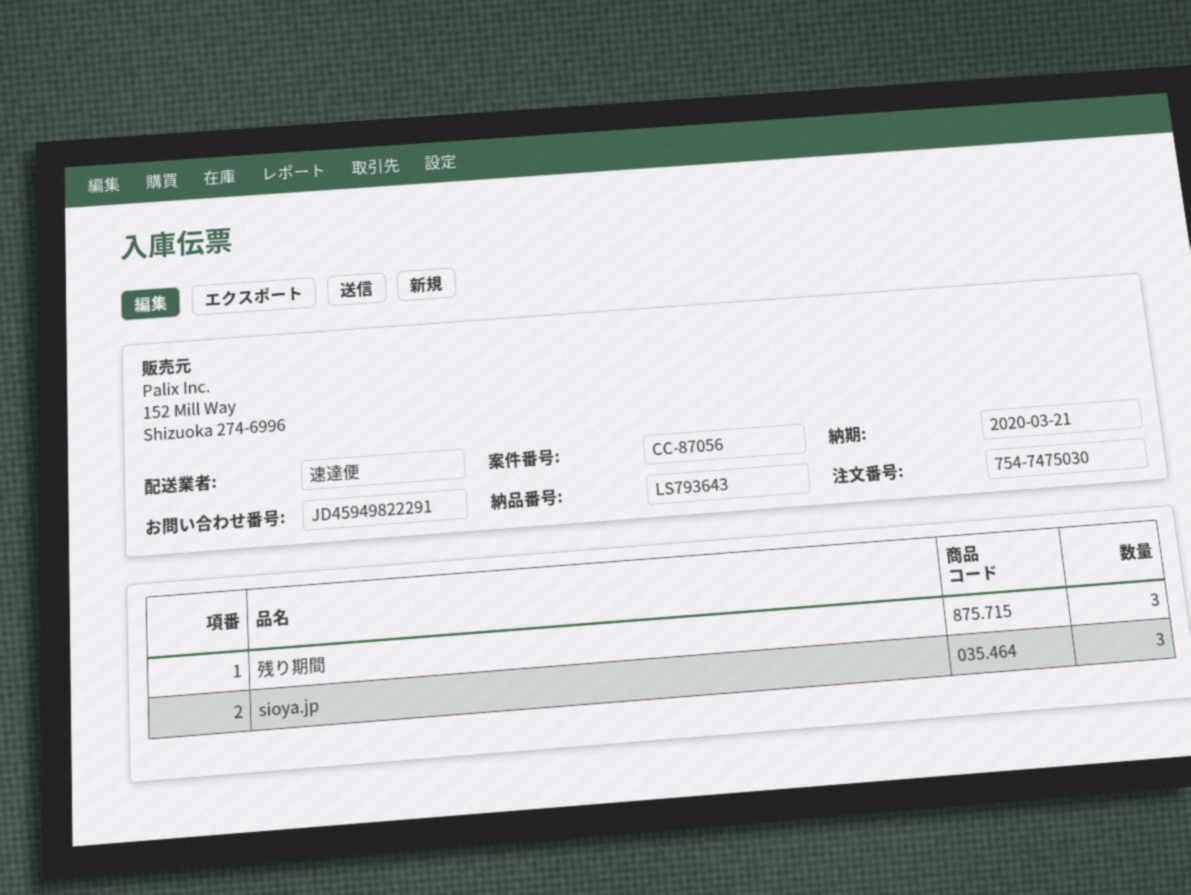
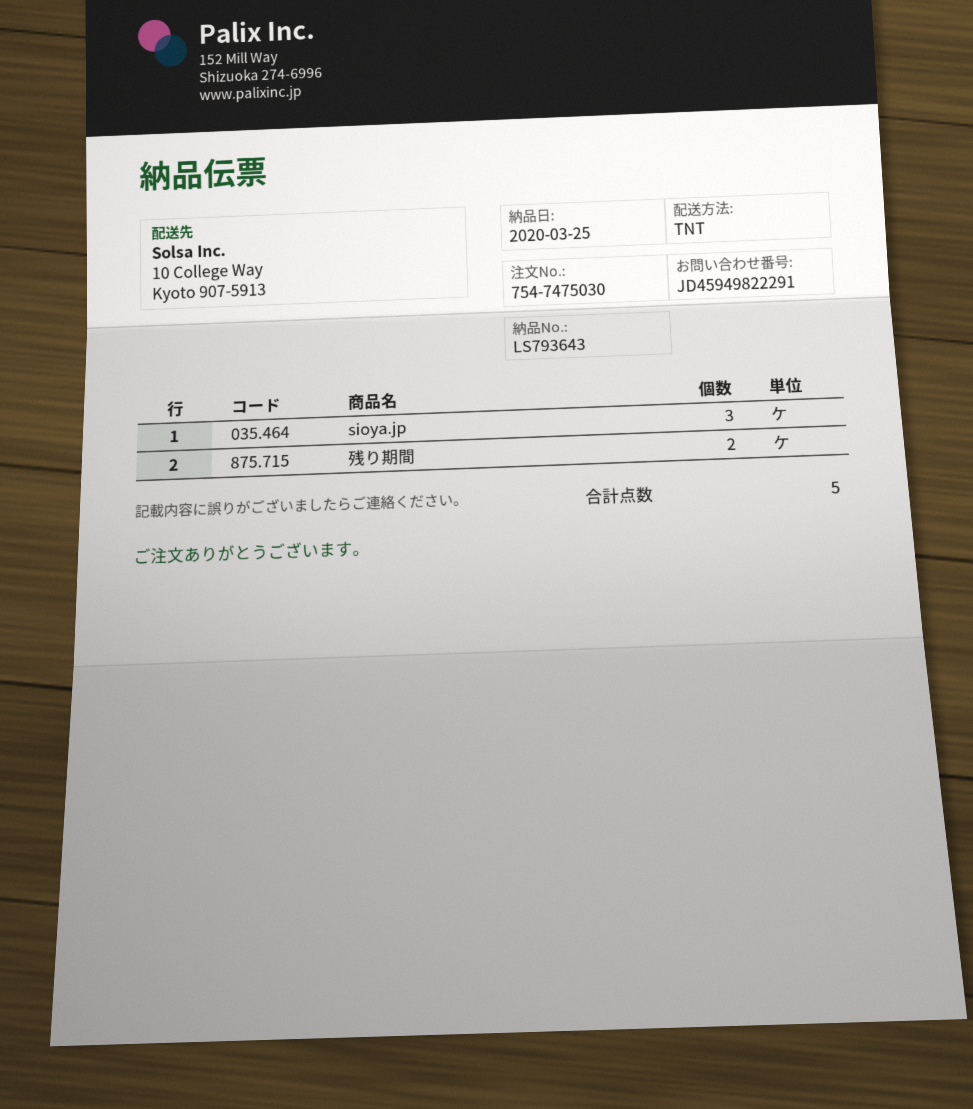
delivery date: 2020-03-21 -> 2020-03-25
shipping method: express -> TNT
残り期間: 3 -> 2

